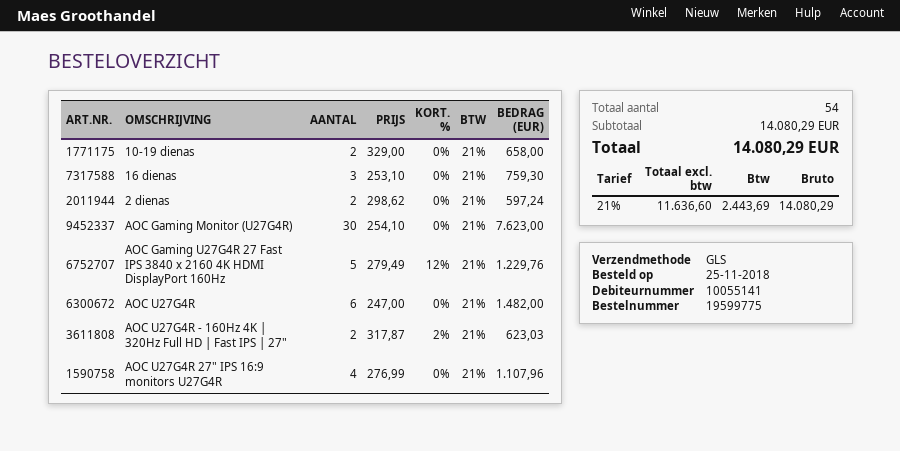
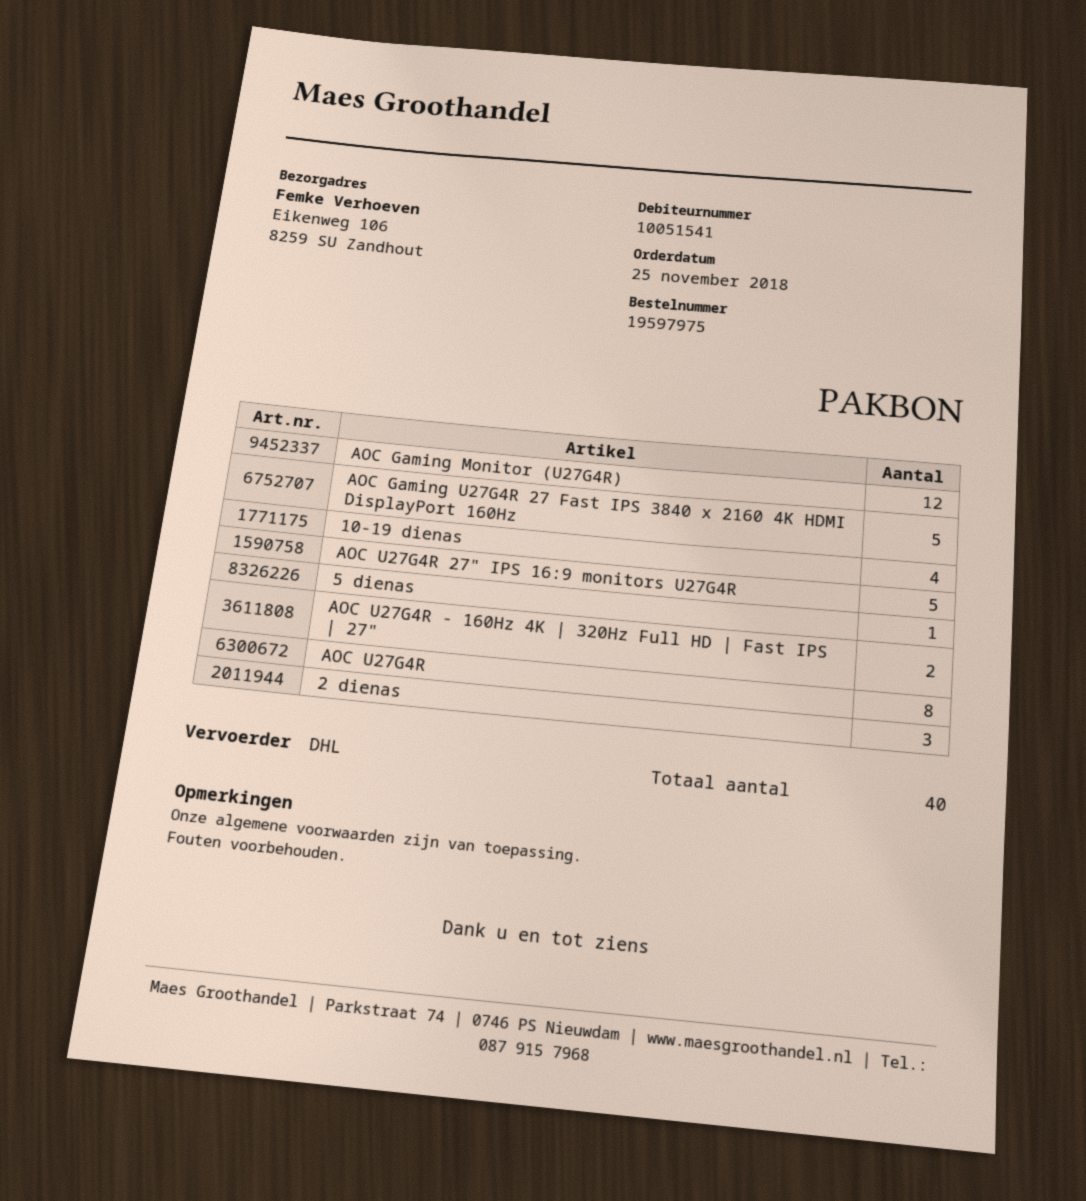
order number: 19599775 -> 19597975
customer number: 10055141 -> 10051541
shipping method: GLS -> DHL
10-19 dienas: 2 -> 4
16 dienas: 3 -> none
2 dienas: 2 -> 3
AOC Gaming Monitor (U27G4R): 30 -> 12
AOC U27G4R: 6 -> 8
AOC U27G4R 27" IPS 16:9 monitors U27G4R: 4 -> 5
5 dienas: none -> 1
total quantity: 54 -> 40

